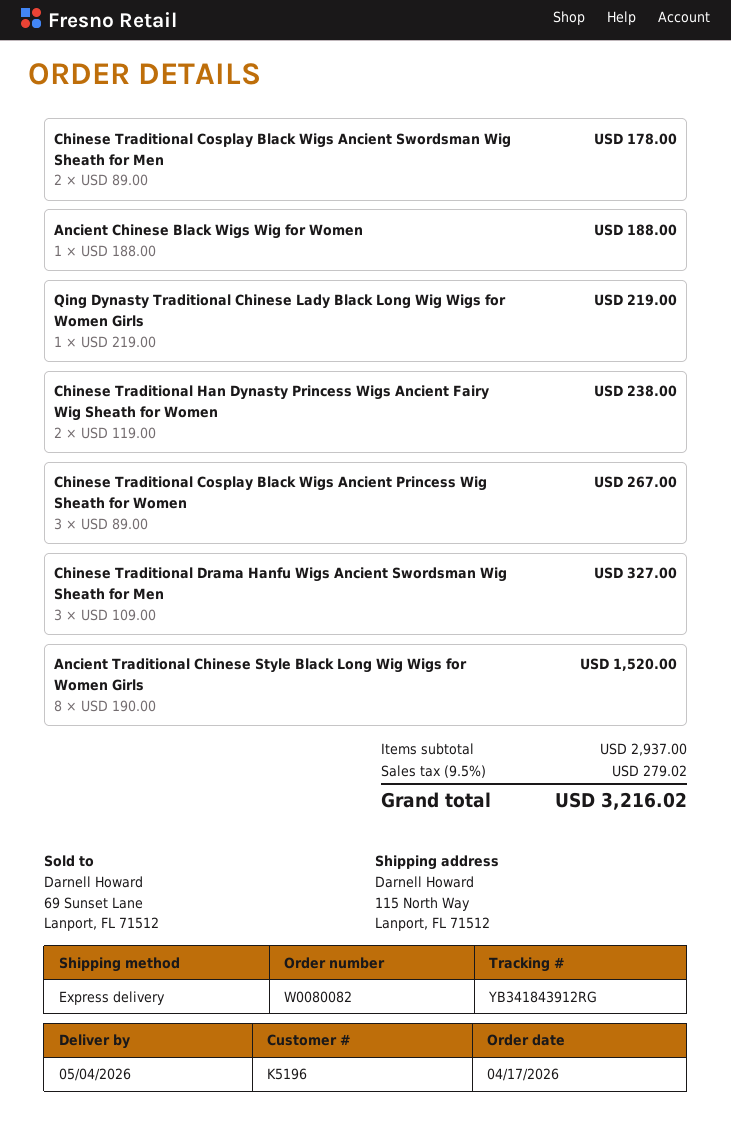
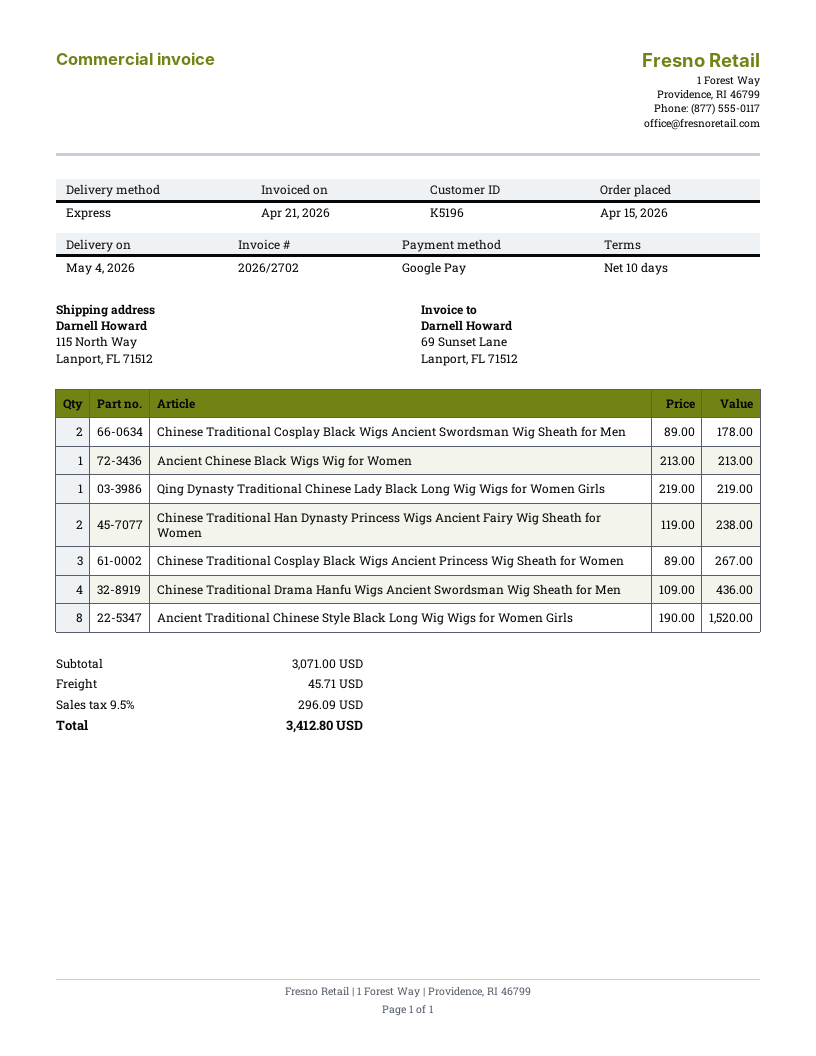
order date: 2026-04-17 -> 2026-04-15
Ancient Chinese Black Wigs Wig for Women: 1 x 188.00 = 188.00 -> 1 x 213.00 = 213.00
Chinese Traditional Drama Hanfu Wigs Ancient Swordsman Wig Sheath for Men: 3 x 109.00 = 327.00 -> 4 x 109.00 = 436.00
subtotal: 2937.00 -> 3071.00
shipping: none -> 45.71
tax: 9.5% = 279.02 -> 9.5% = 296.09
total: 3216.02 -> 3412.80

